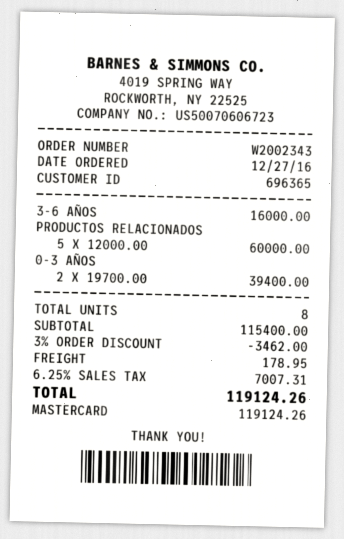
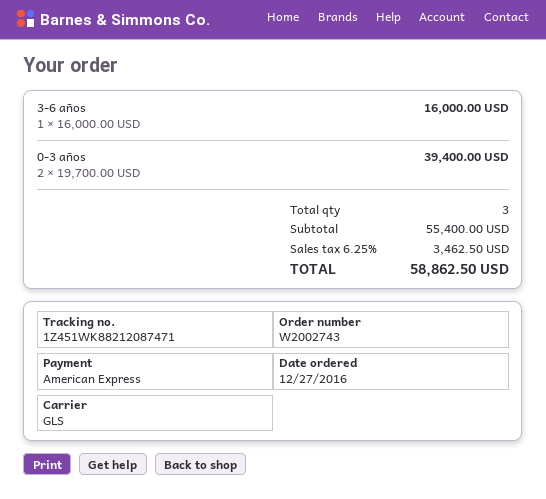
order number: W2002343 -> W2002743
payment method: Mastercard -> American Express
PRODUCTOS RELACIONADOS: 5 x 12000.00 = 60000.00 -> none
total quantity: 8 -> 3
subtotal: 115400.00 -> 55400.00
discount: 3% = 3462.00 -> none
shipping: 178.95 -> none
tax: 6.25% = 7007.31 -> 6.25% = 3462.50
total: 119124.26 -> 58862.50

